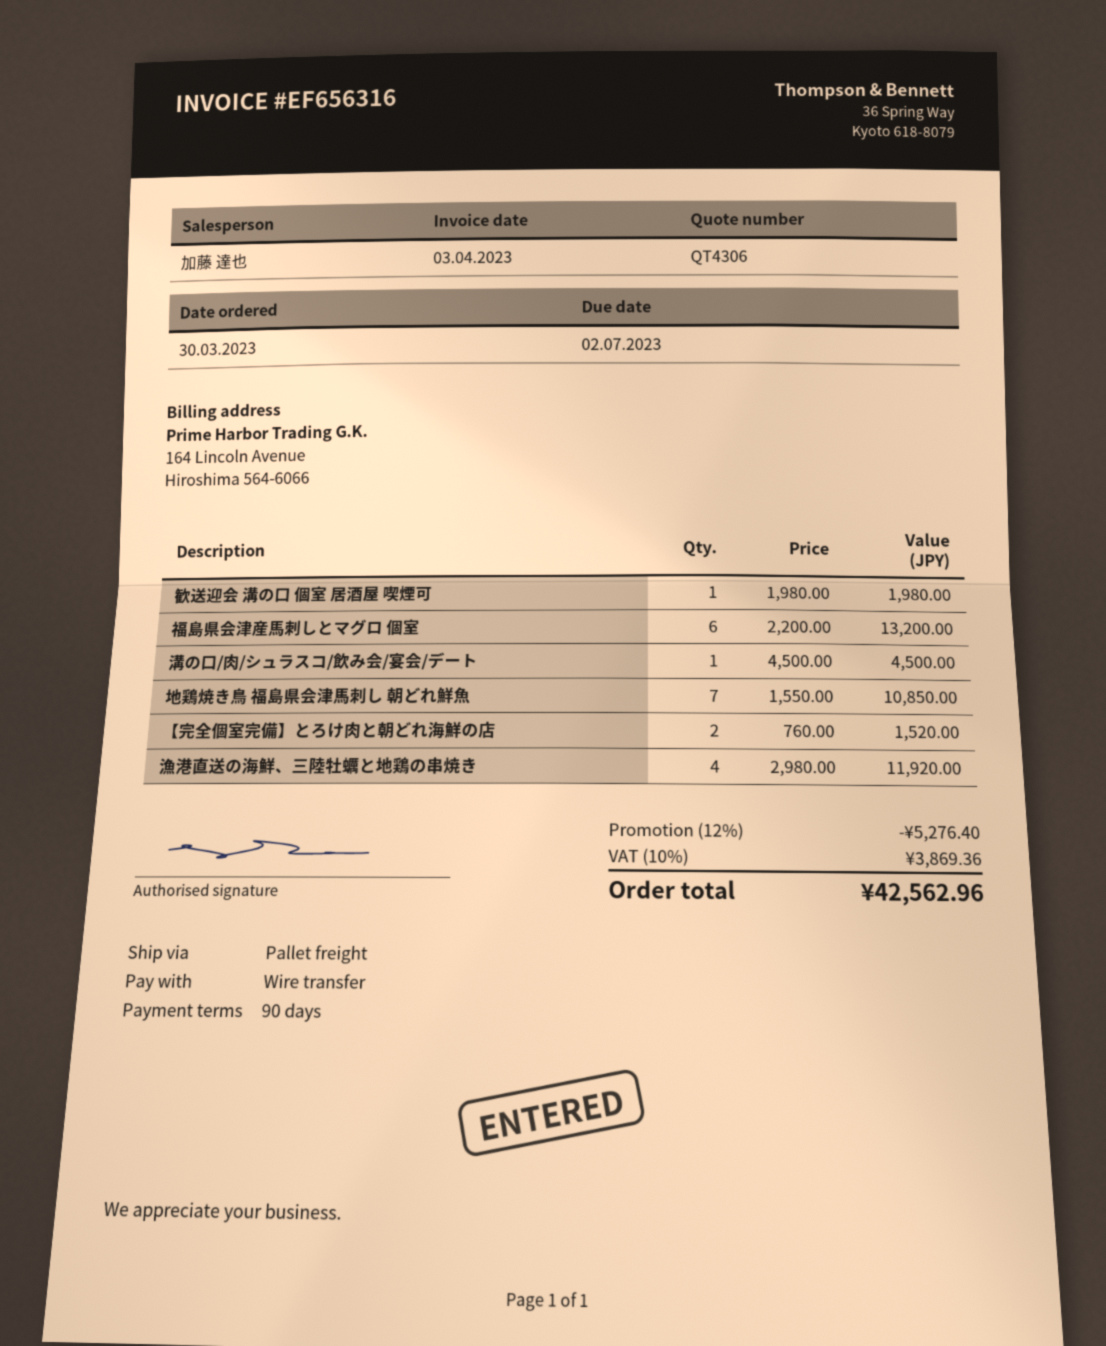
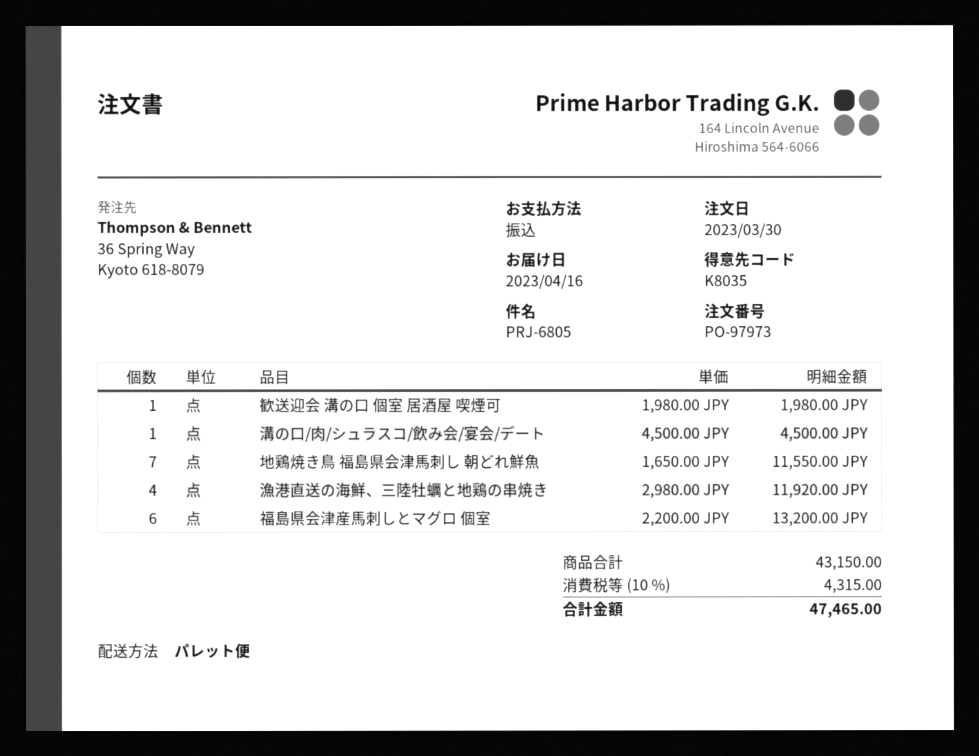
地鶏焼き鳥 福島県会津馬刺し 朝どれ鮮魚: 7 x 1550.00 = 10850.00 -> 7 x 1650.00 = 11550.00
【完全個室完備】とろけ肉と朝どれ海鮮の店: 2 x 760.00 = 1520.00 -> none
discount: 12% = 5276.40 -> none
tax: 10% = 3869.36 -> 10% = 4315.00
total: 42562.96 -> 47465.00

